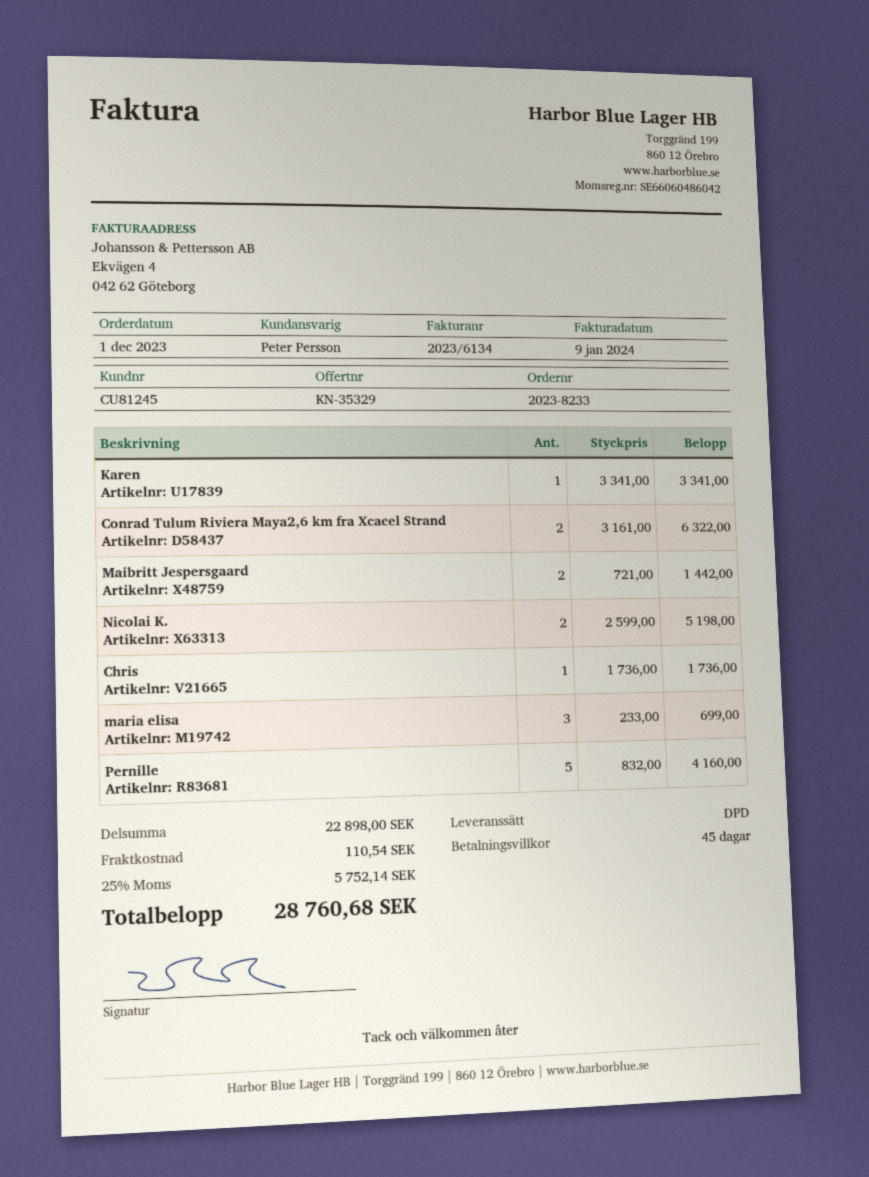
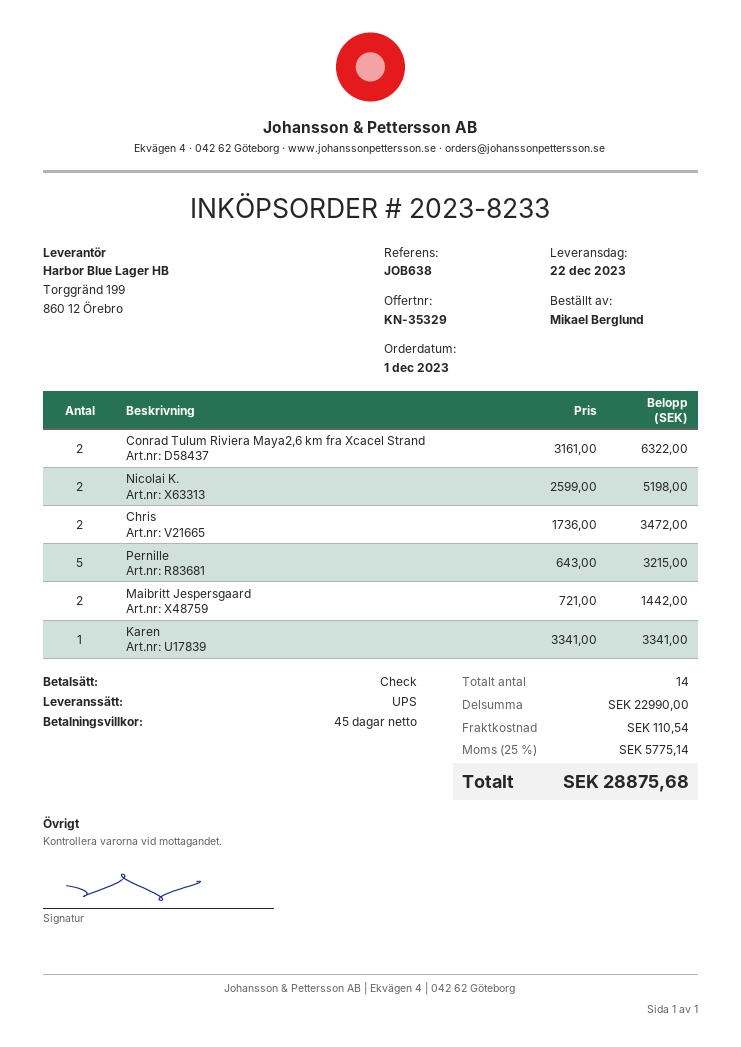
shipping method: DPD -> UPS
Chris: 1 x 1736.00 = 1736.00 -> 2 x 1736.00 = 3472.00
maria elisa: 3 x 233.00 = 699.00 -> none
Pernille: 5 x 832.00 = 4160.00 -> 5 x 643.00 = 3215.00
subtotal: 22898.00 -> 22990.00
tax: 25% = 5752.14 -> 25% = 5775.14
total: 28760.68 -> 28875.68

